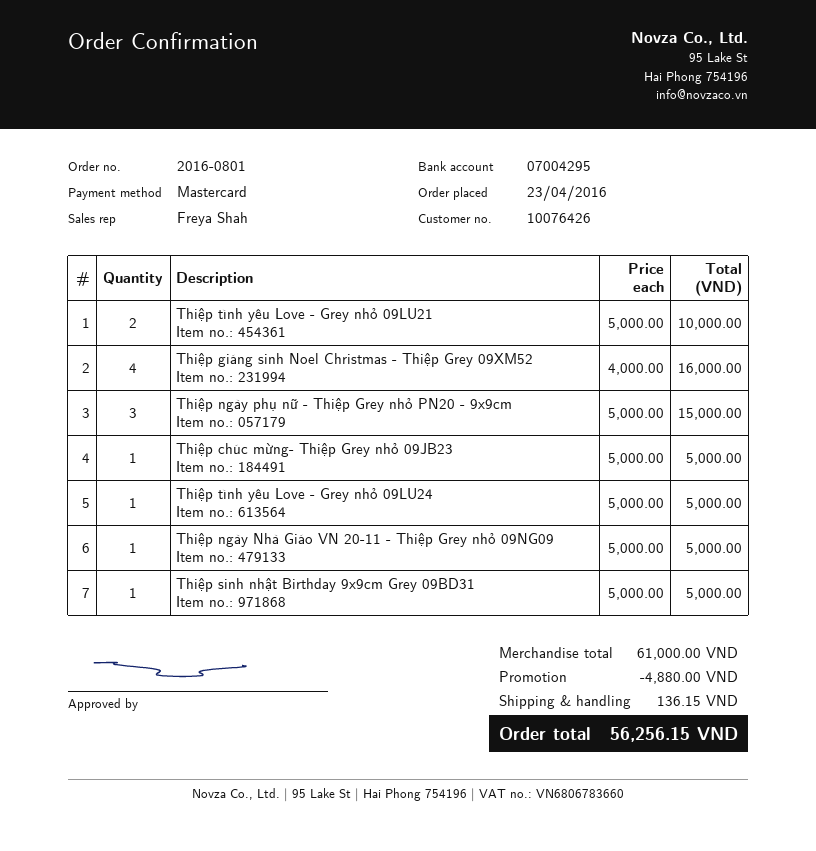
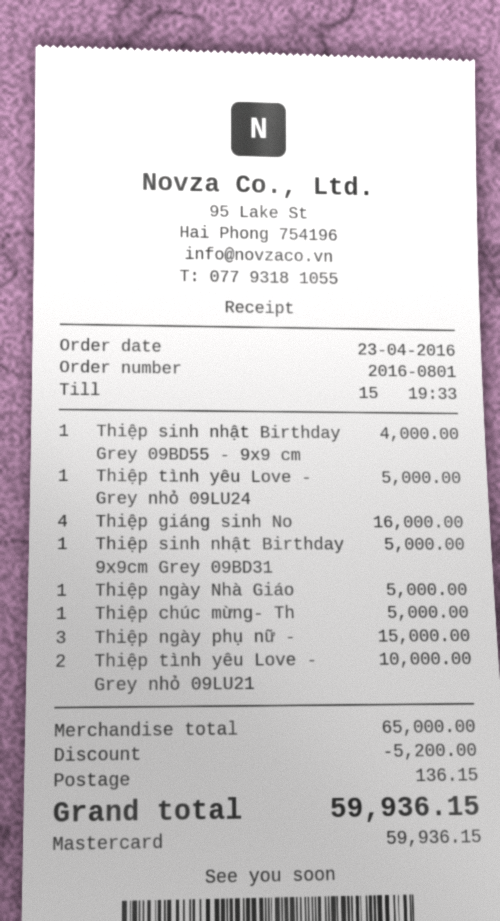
Thiệp sinh nhật Birthday Grey 09BD55 - 9x9 cm: none -> 1 for 4000.00
subtotal: 61000.00 -> 65000.00
discount: 4880.00 -> 5200.00
total: 56256.15 -> 59936.15

